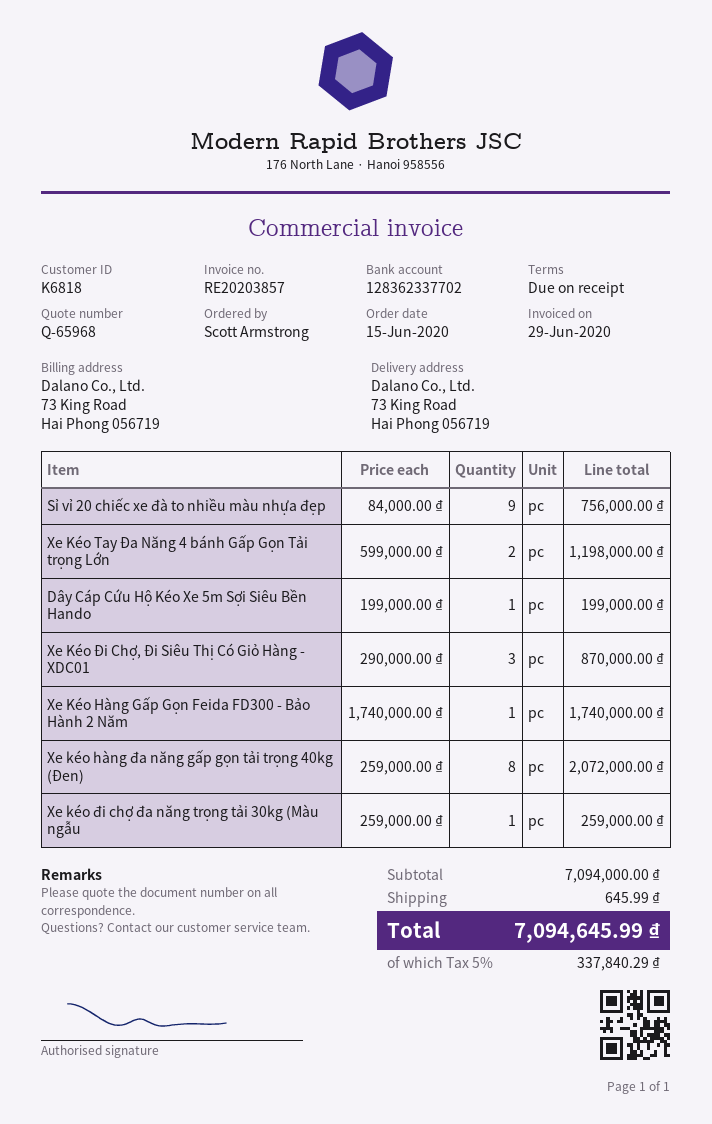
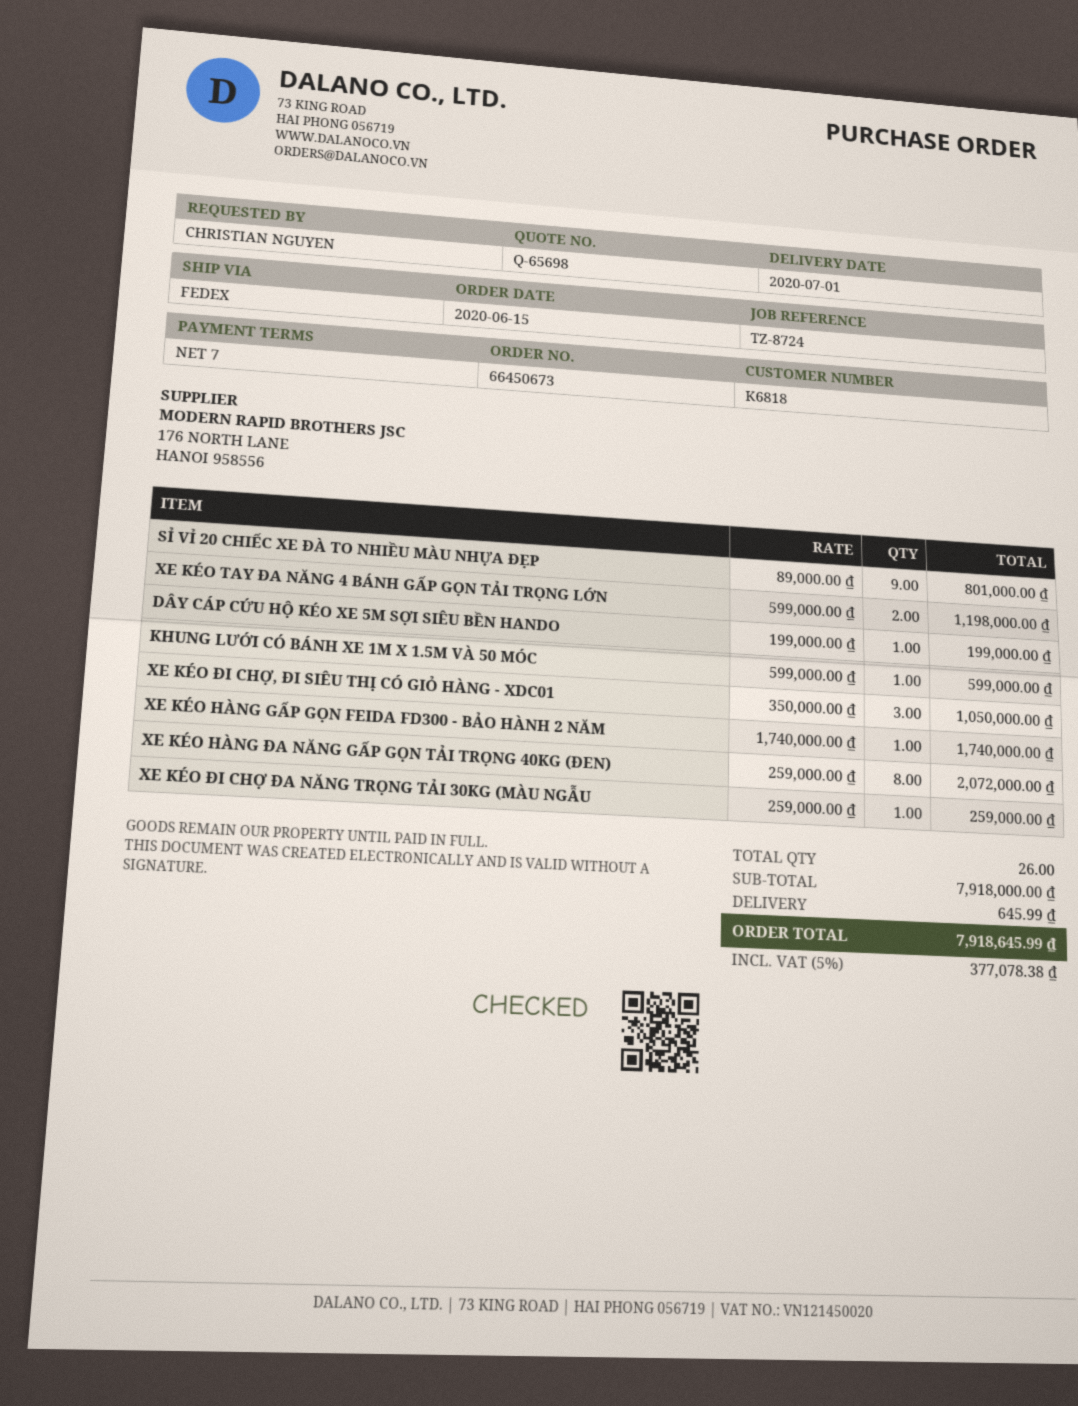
quote number: Q-65968 -> Q-65698
payment terms: on receipt -> 7 days
ordered by: Scott Armstrong -> CHRISTIAN NGUYEN
Sỉ vỉ 20 chiếc xe đà to nhiều màu nhựa đẹp: 9 x 84000.00 = 756000.00 -> 9 x 89000.00 = 801000.00
Xe Kéo Đi Chợ, Đi Siêu Thị Có Giỏ Hàng - XDC01: 3 x 290000.00 = 870000.00 -> 3 x 350000.00 = 1050000.00
KHUNG LƯỚI CÓ BÁNH XE 1M X 1.5M VÀ 50 MÓC: none -> 1 x 599000.00 = 599000.00
subtotal: 7094000.00 -> 7918000.00
tax: 5% = 337840.29 -> 5% = 377078.38
total: 7094645.99 -> 7918645.99

